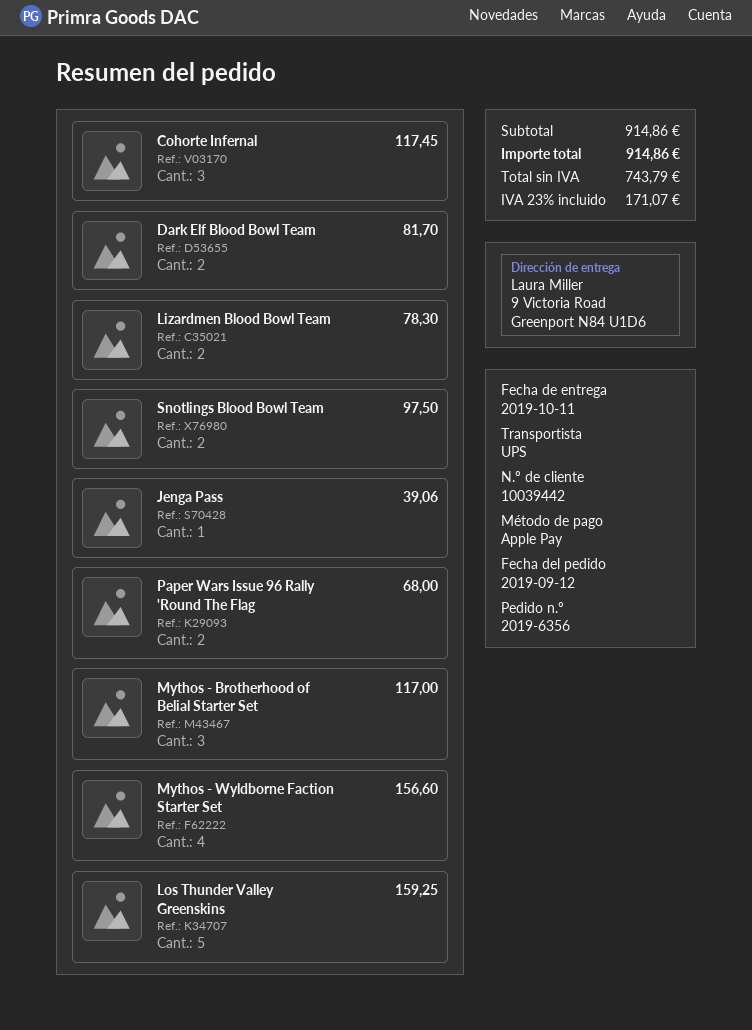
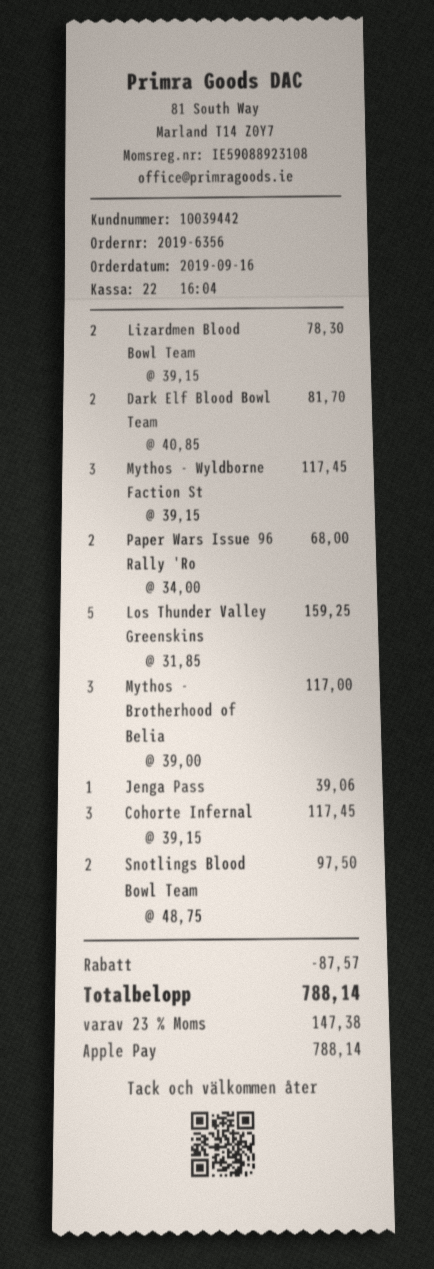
order date: 2019-09-12 -> 2019-09-16
Mythos - Wyldborne Faction Starter Set: 4 for 156.60 -> 3 for 117.45
discount: none -> 87.57
tax: 23% = 171.07 -> 23% = 147.38
total: 914.86 -> 788.14

